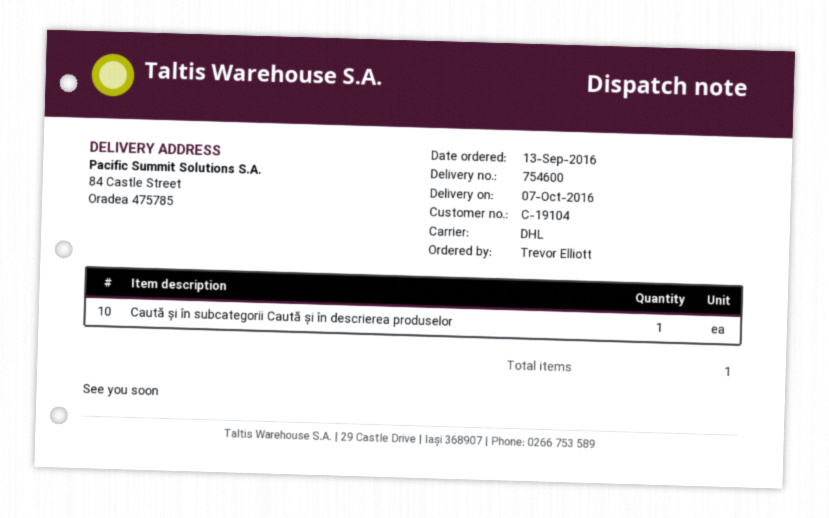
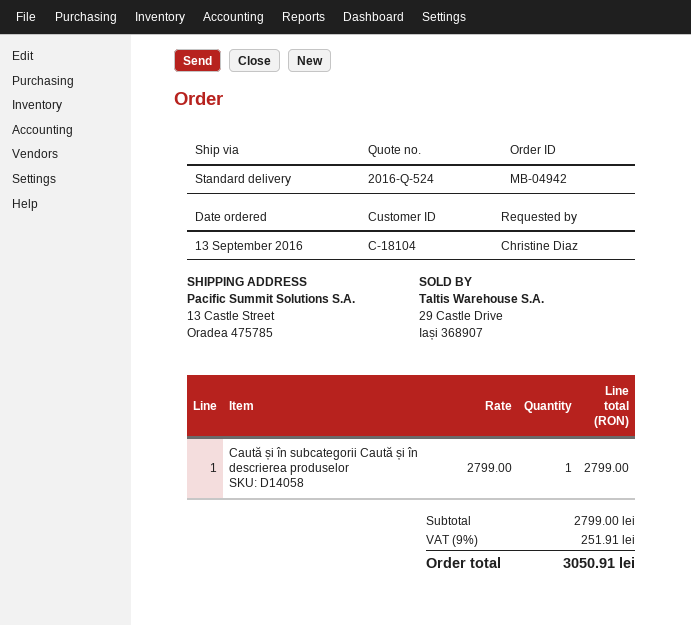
customer number: C-19104 -> C-18104
ordered by: Trevor Elliott -> Christine Diaz
shipping method: DHL -> standard
ship to: 84 Castle Street, Oradea 475785 -> 13 Castle Street, Oradea 475785

